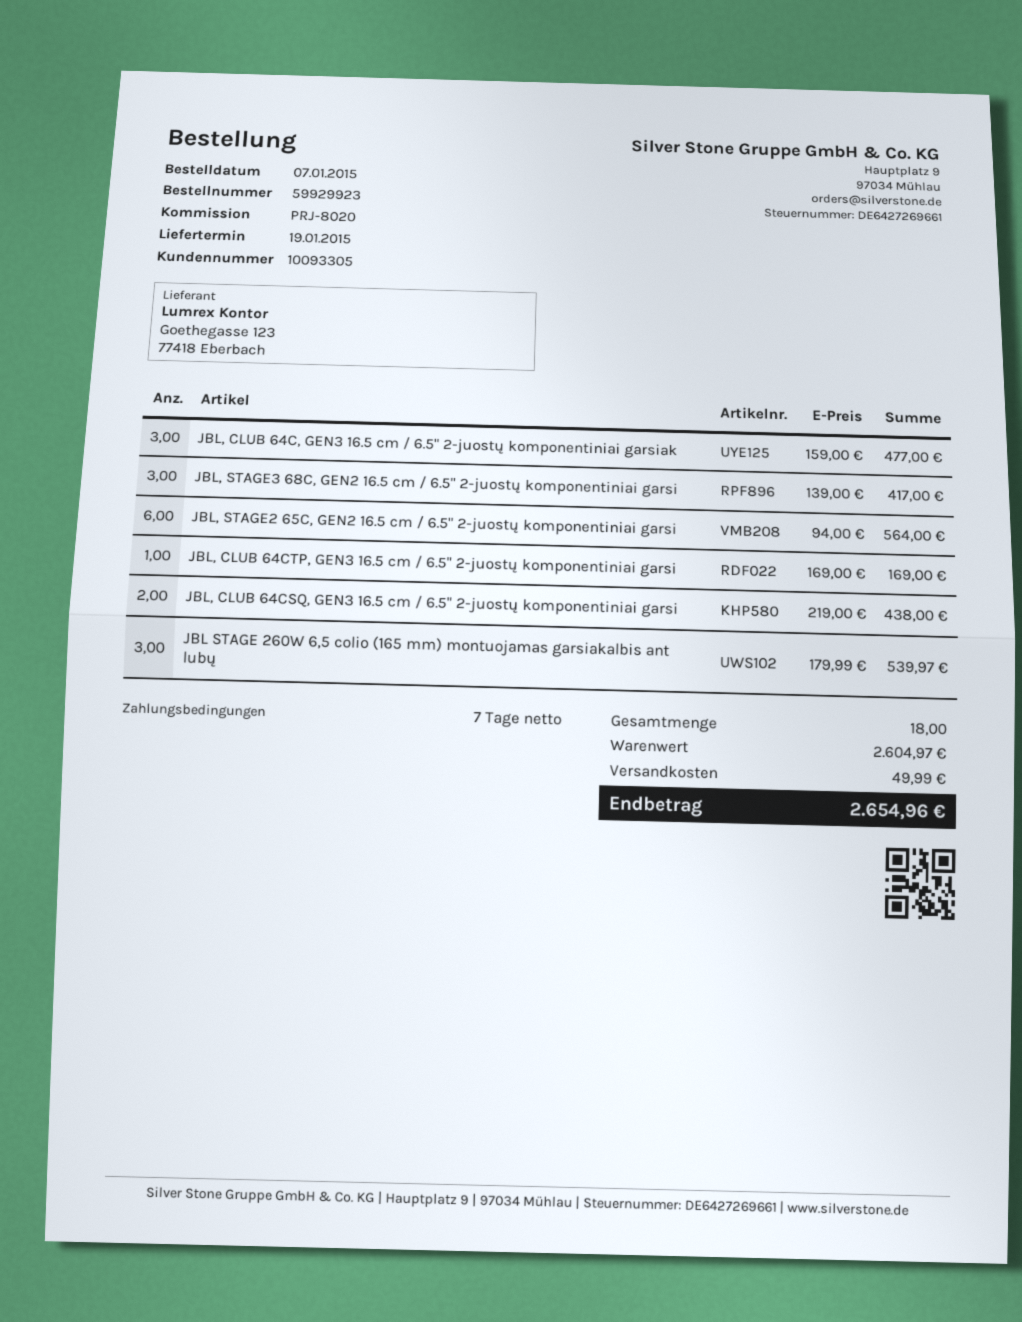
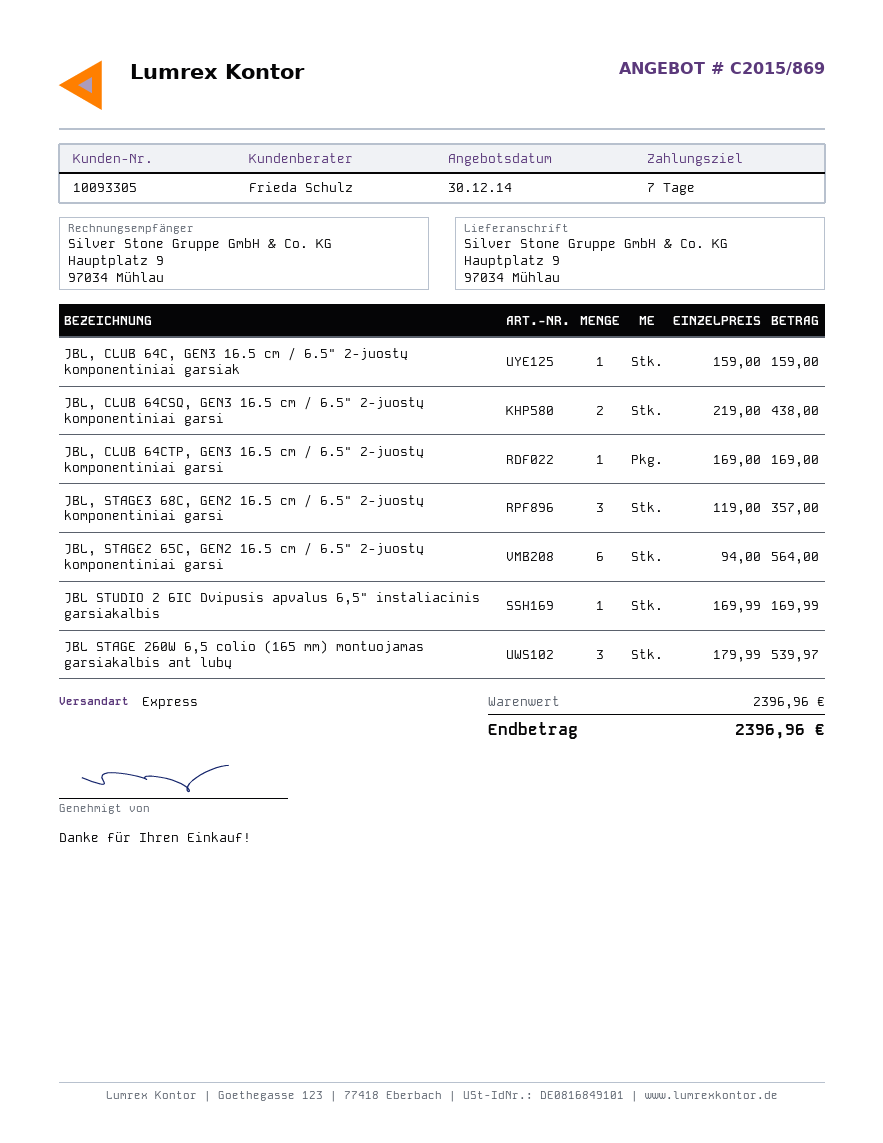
JBL, CLUB 64C, GEN3 16.5 cm / 6.5" 2-juostų komponentiniai garsiak: 3 x 159.00 = 477.00 -> 1 x 159.00 = 159.00
JBL, STAGE3 68C, GEN2 16.5 cm / 6.5" 2-juostų komponentiniai garsi: 3 x 139.00 = 417.00 -> 3 x 119.00 = 357.00
JBL STUDIO 2 6IC Dvipusis apvalus 6,5" instaliacinis garsiakalbis: none -> 1 x 169.99 = 169.99
subtotal: 2604.97 -> 2396.96
shipping: 49.99 -> none
total: 2654.96 -> 2396.96

